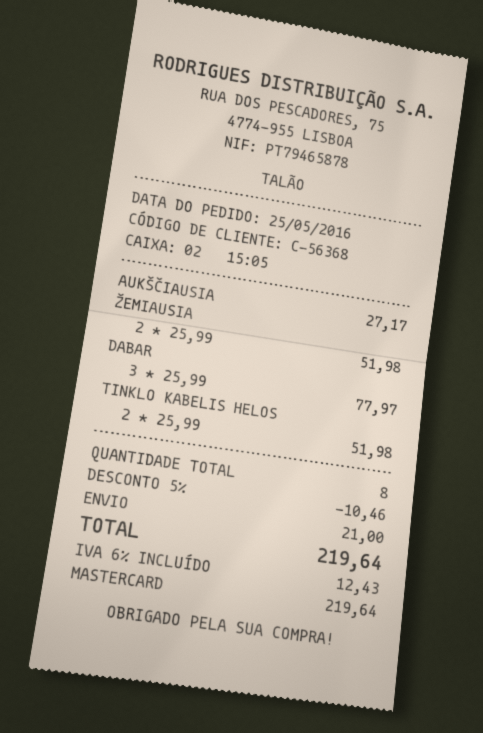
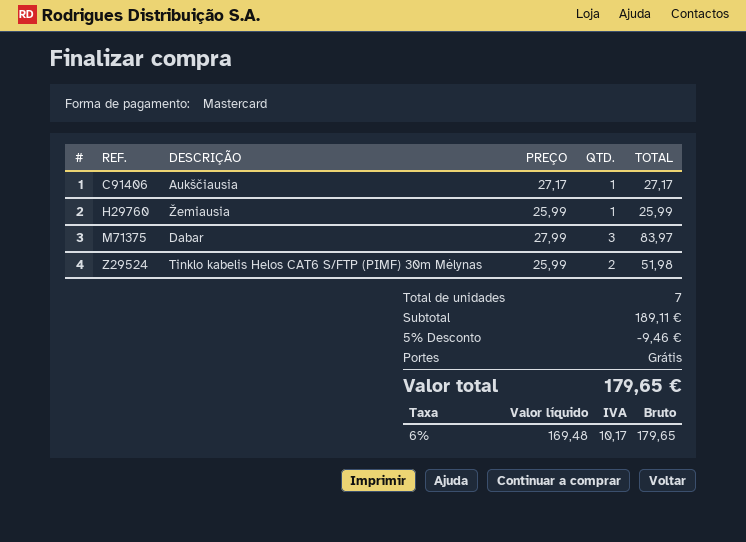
ŽEMIAUSIA: 2 x 25.99 = 51.98 -> 1 x 25.99 = 25.99
DABAR: 3 x 25.99 = 77.97 -> 3 x 27.99 = 83.97
total quantity: 8 -> 7
discount: 5% = 10.46 -> 5% = 9.46
shipping: 21.00 -> 0.00
tax: 6% = 12.43 -> 6% = 10.17
total: 219.64 -> 179.65

